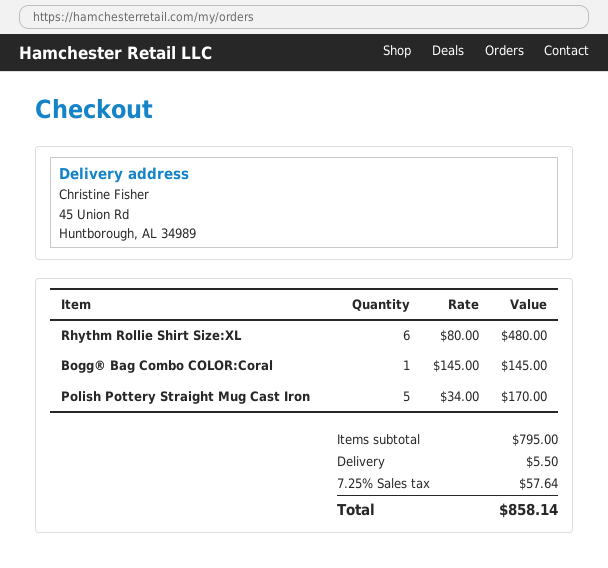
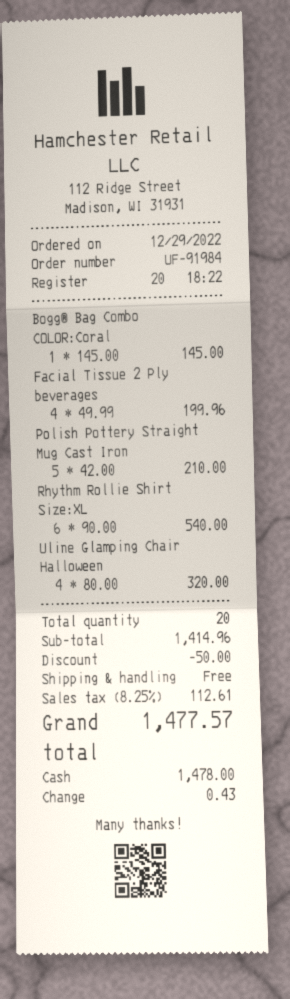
Rhythm Rollie Shirt Size:XL: 6 x 80.00 = 480.00 -> 6 x 90.00 = 540.00
Polish Pottery Straight Mug Cast Iron: 5 x 34.00 = 170.00 -> 5 x 42.00 = 210.00
Facial Tissue 2 Ply beverages: none -> 4 x 49.99 = 199.96
Uline Glamping Chair Halloween: none -> 4 x 80.00 = 320.00
subtotal: 795.00 -> 1414.96
discount: none -> 50.00
shipping: 5.50 -> 0.00
tax: 7.25% = 57.64 -> 8.25% = 112.61
total: 858.14 -> 1477.57

